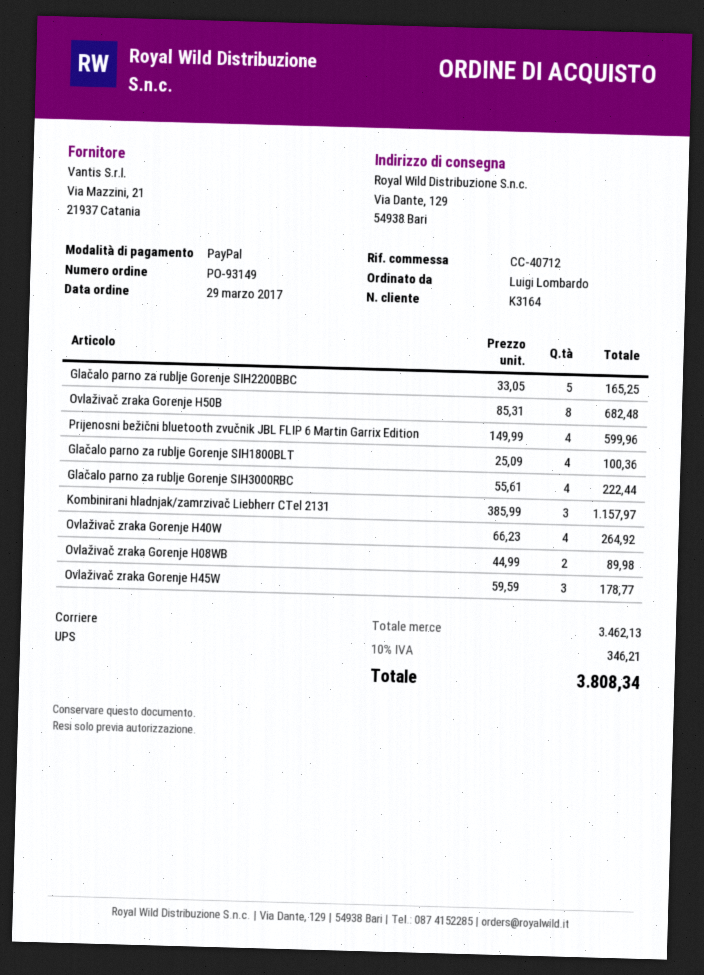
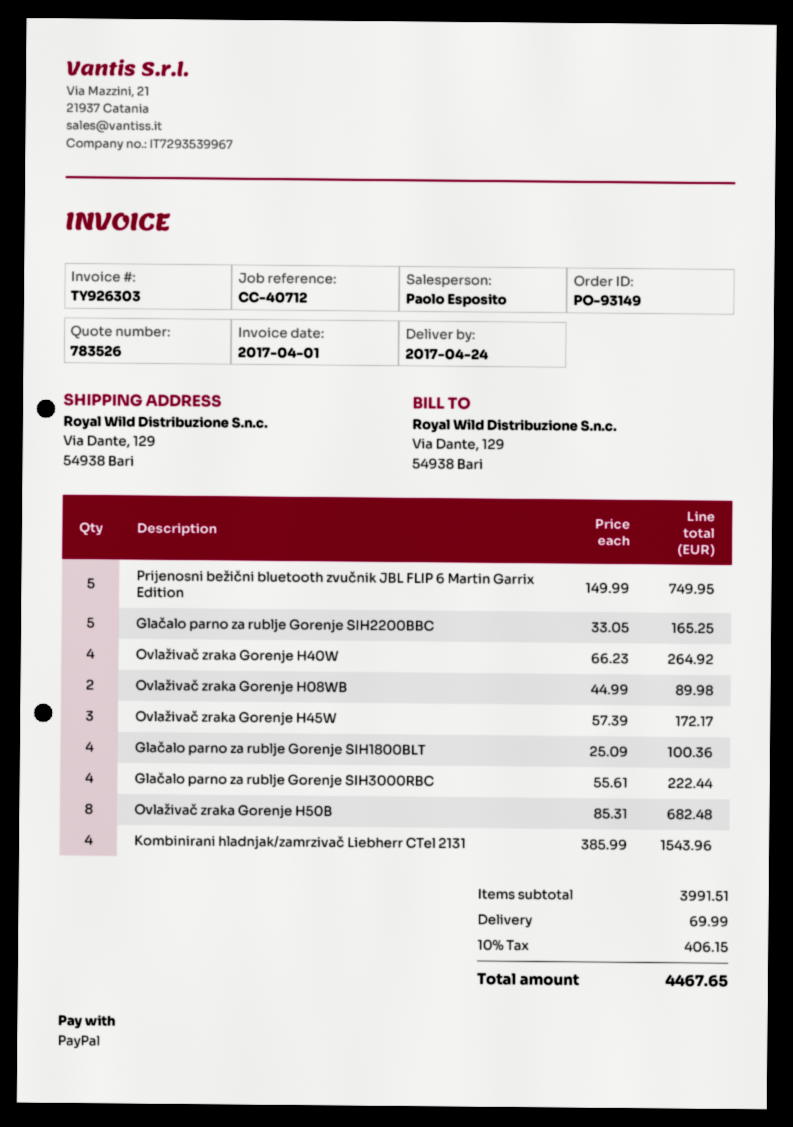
Prijenosni bežični bluetooth zvučnik JBL FLIP 6 Martin Garrix Edition: 4 x 149.99 = 599.96 -> 5 x 149.99 = 749.95
Kombinirani hladnjak/zamrzivač Liebherr CTel 2131: 3 x 385.99 = 1157.97 -> 4 x 385.99 = 1543.96
Ovlaživač zraka Gorenje H45W: 3 x 59.59 = 178.77 -> 3 x 57.39 = 172.17
subtotal: 3462.13 -> 3991.51
shipping: none -> 69.99
tax: 10% = 346.21 -> 10% = 406.15
total: 3808.34 -> 4467.65

